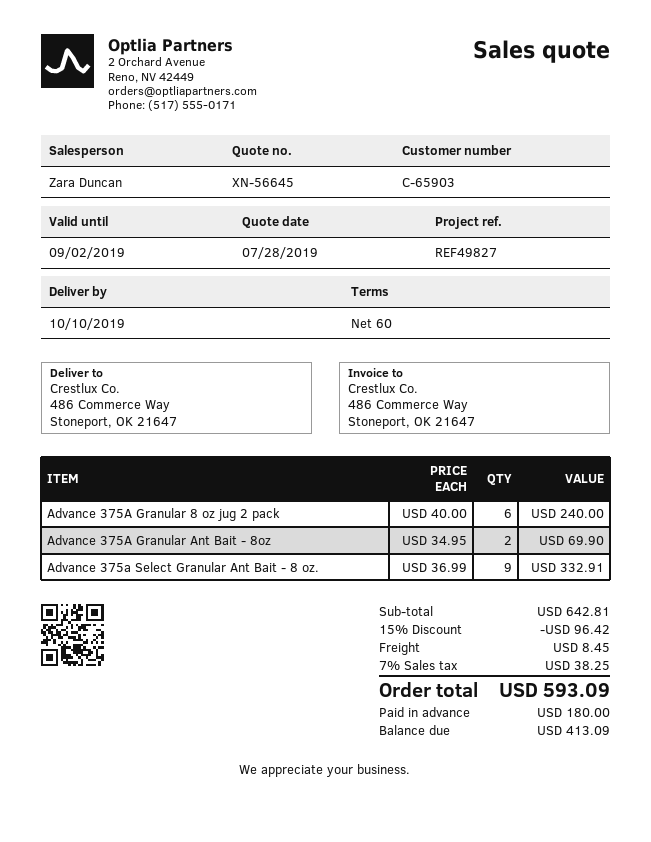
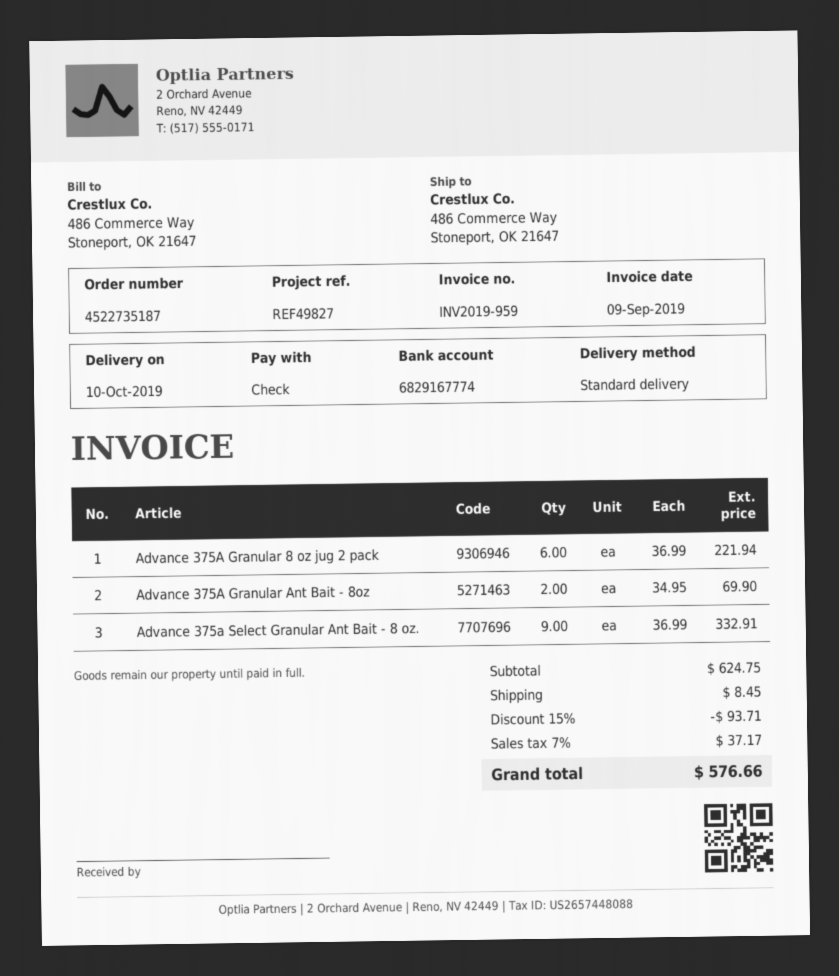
Advance 375A Granular 8 oz jug 2 pack: 6 x 40.00 = 240.00 -> 6 x 36.99 = 221.94
subtotal: 642.81 -> 624.75
discount: 15% = 96.42 -> 15% = 93.71
tax: 7% = 38.25 -> 7% = 37.17
total: 593.09 -> 576.66

